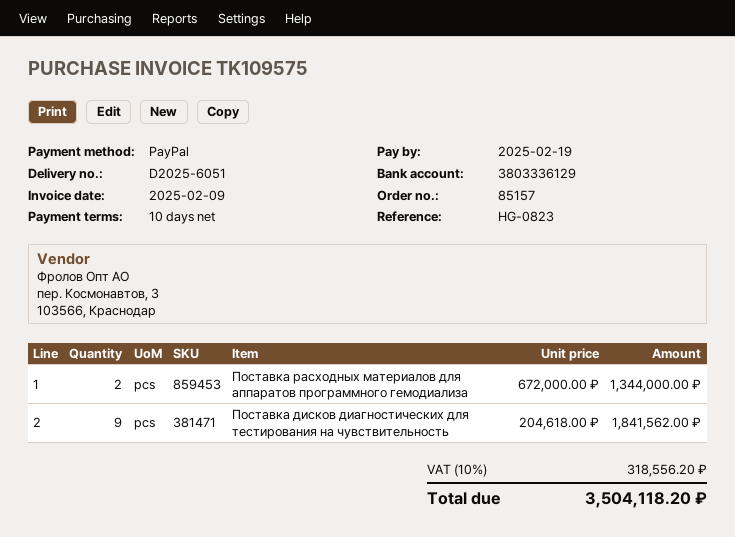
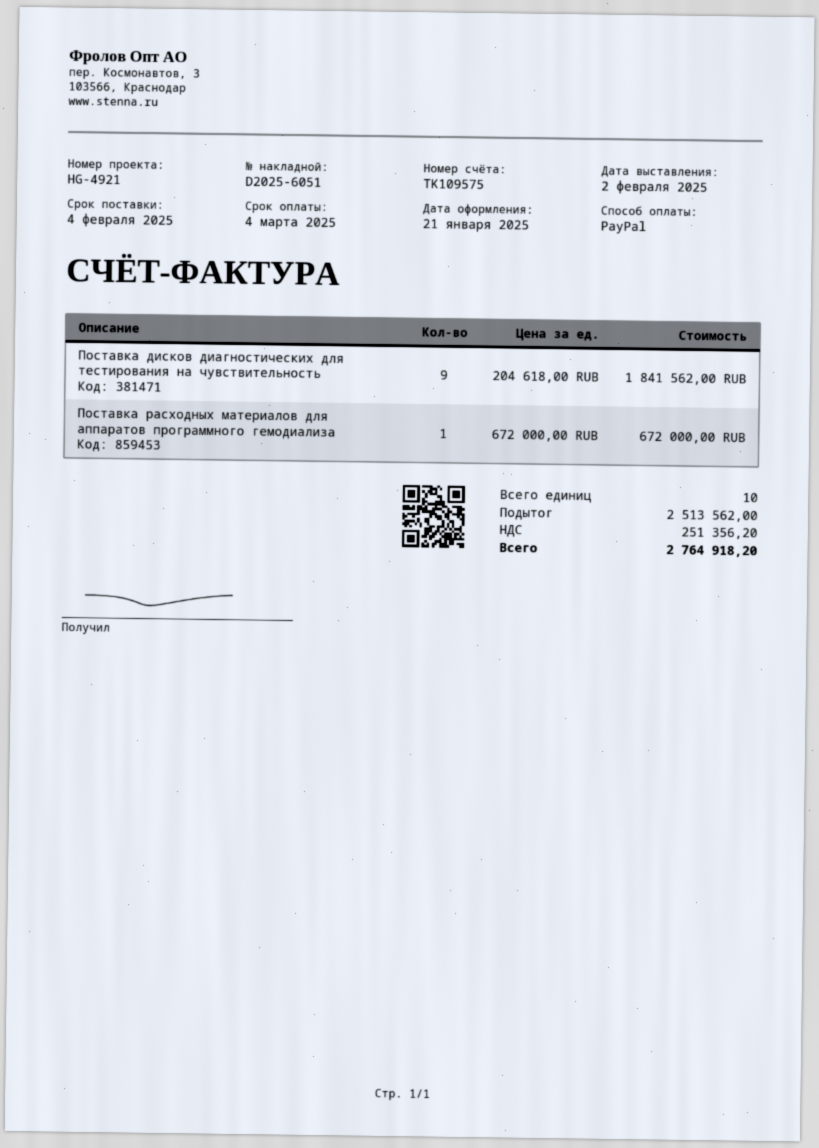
invoice date: 2025-02-09 -> 2025-02-02
due date: 2025-02-19 -> 2025-03-04
reference: HG-0823 -> HG-4921
Поставка расходных материалов для аппаратов программного гемодиализа: 2 x 672000.00 = 1344000.00 -> 1 x 672000.00 = 672000.00
tax: 318556.20 -> 251356.20
total: 3504118.20 -> 2764918.20

